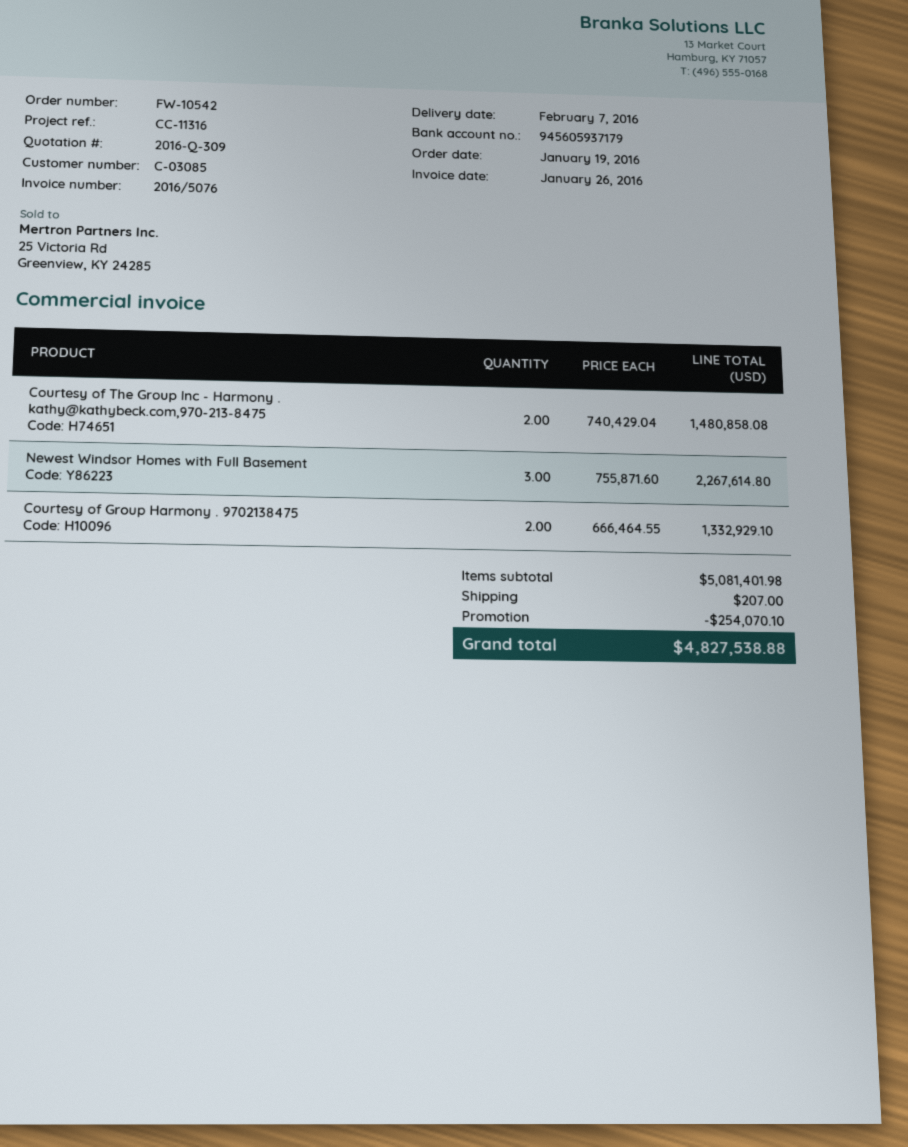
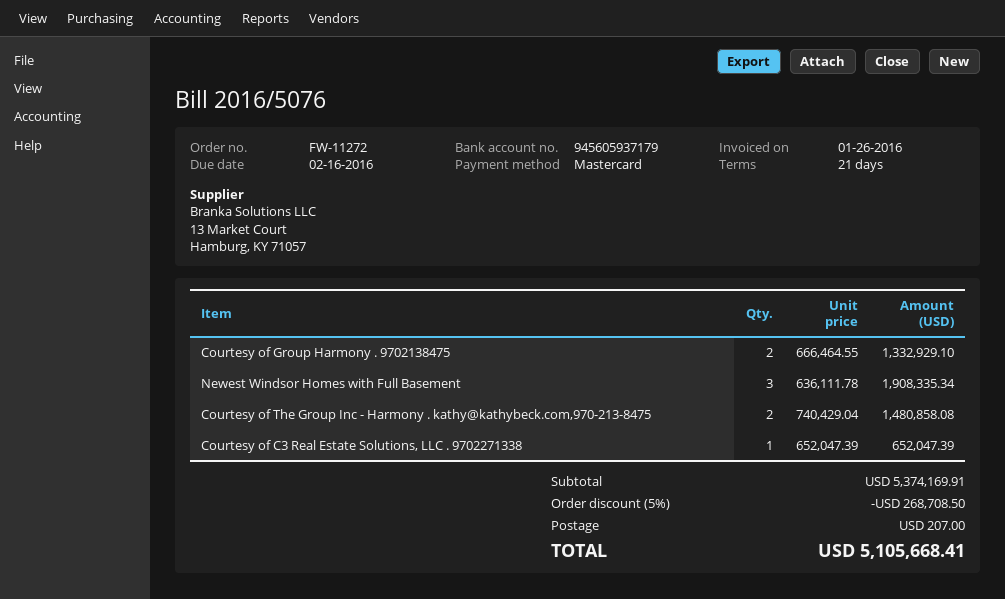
order number: FW-10542 -> FW-11272
Newest Windsor Homes with Full Basement: 3 x 755871.60 = 2267614.80 -> 3 x 636111.78 = 1908335.34
Courtesy of C3 Real Estate Solutions, LLC . 9702271338: none -> 1 x 652047.39 = 652047.39
subtotal: 5081401.98 -> 5374169.91
discount: 254070.10 -> 268708.50
total: 4827538.88 -> 5105668.41

